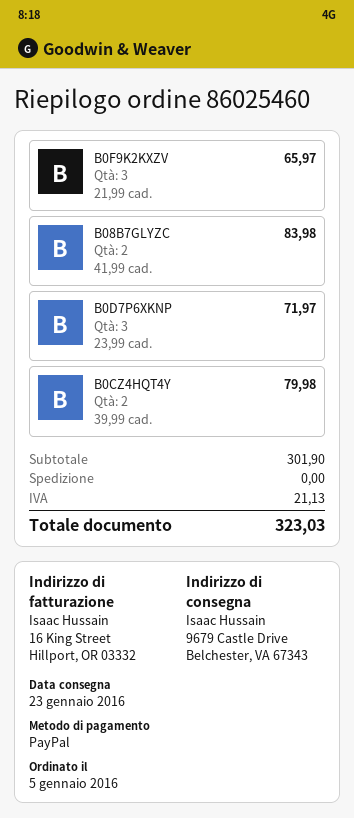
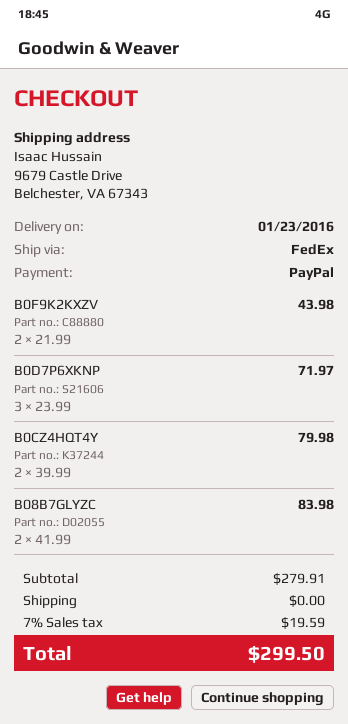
B0F9K2KXZV: 3 x 21.99 = 65.97 -> 2 x 21.99 = 43.98
subtotal: 301.90 -> 279.91
tax: 21.13 -> 19.59
total: 323.03 -> 299.50

